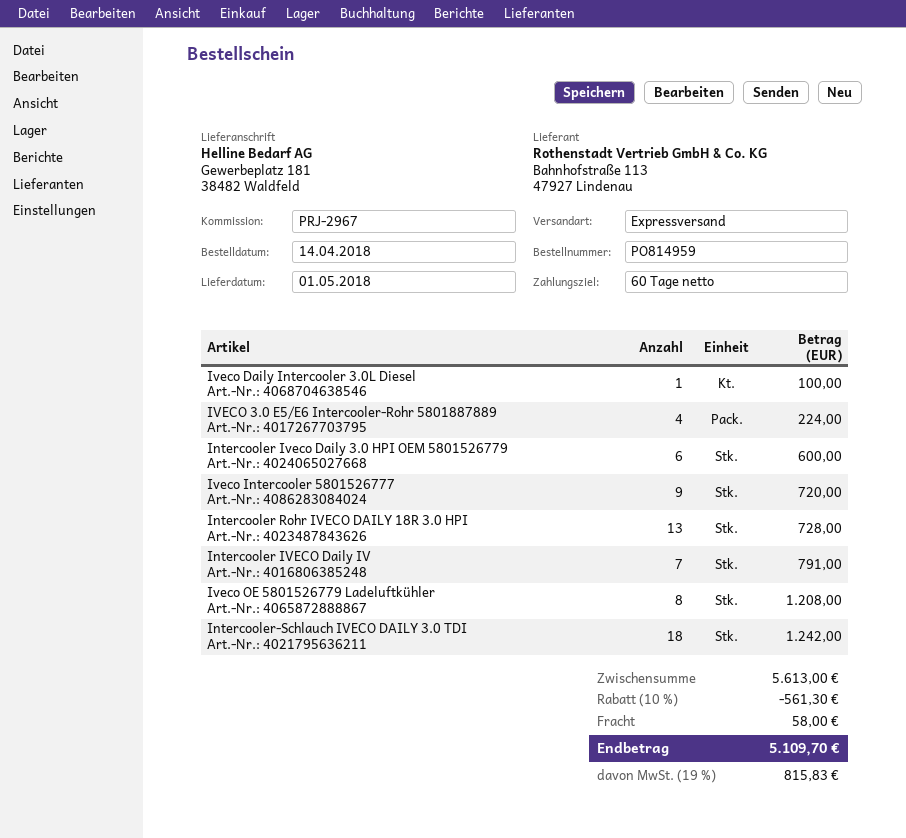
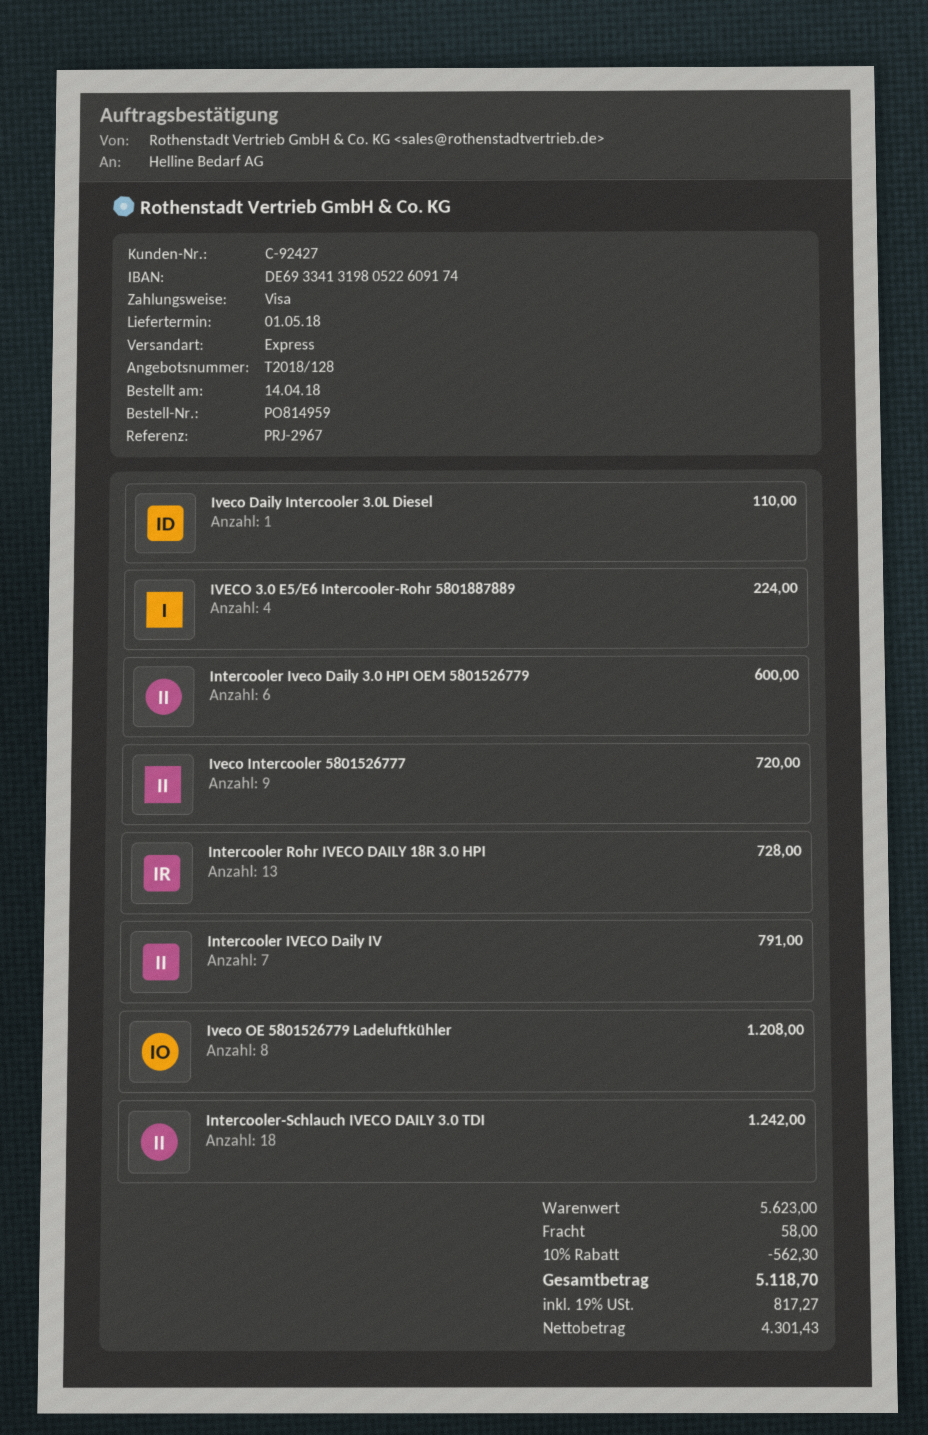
Iveco Daily Intercooler 3.0L Diesel: 1 for 100.00 -> 1 for 110.00
subtotal: 5613.00 -> 5623.00
discount: 10% = 561.30 -> 10% = 562.30
tax: 19% = 815.83 -> 19% = 817.27
total: 5109.70 -> 5118.70

